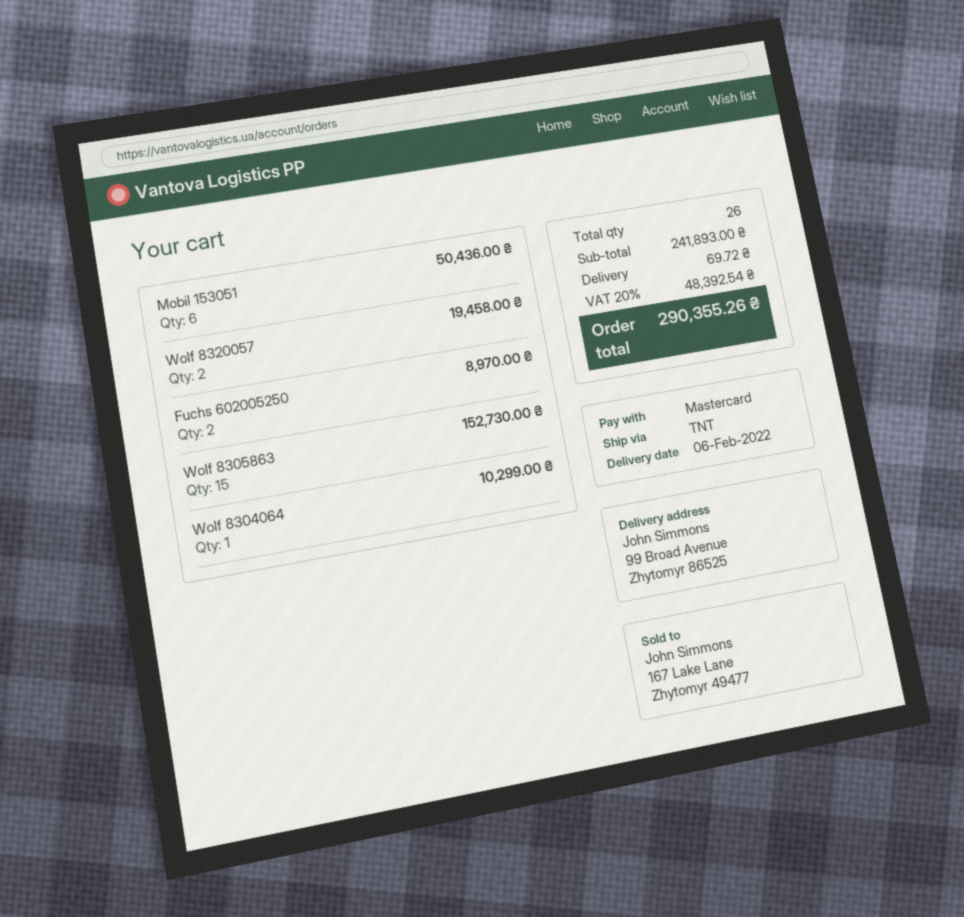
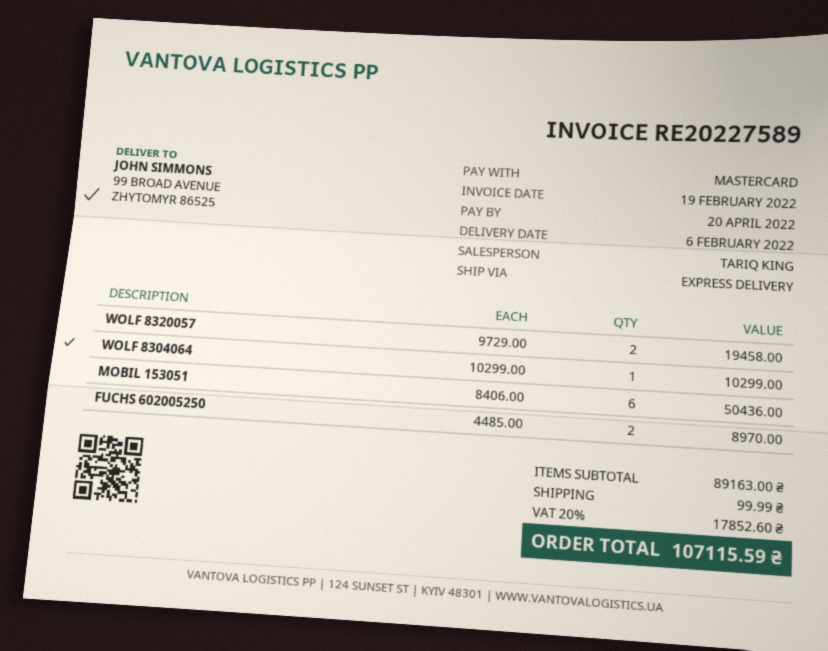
shipping method: TNT -> express
Wolf 8305863: 15 for 152730.00 -> none
subtotal: 241893.00 -> 89163.00
shipping: 69.72 -> 99.99
tax: 20% = 48392.54 -> 20% = 17852.60
total: 290355.26 -> 107115.59

